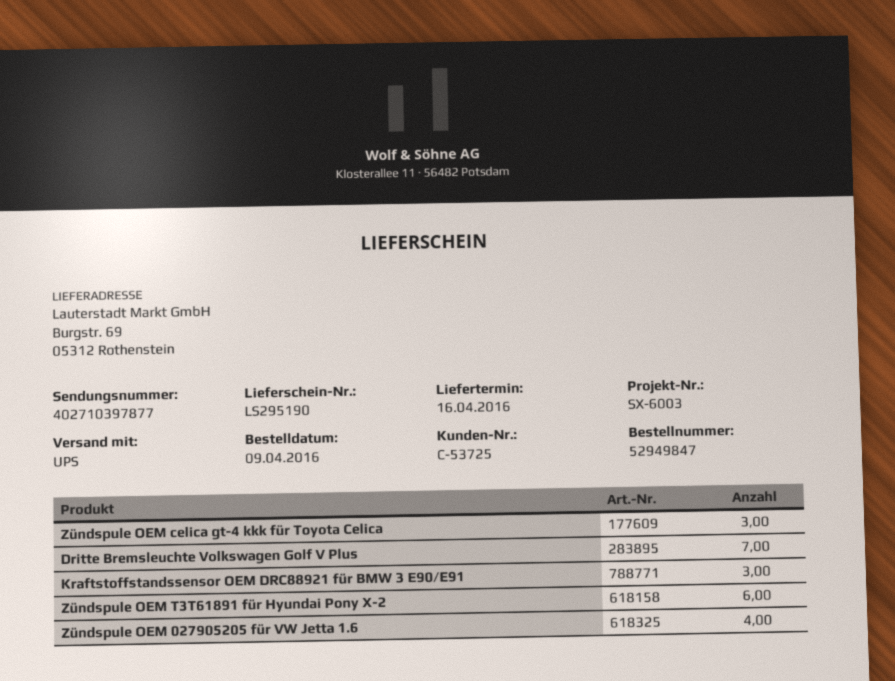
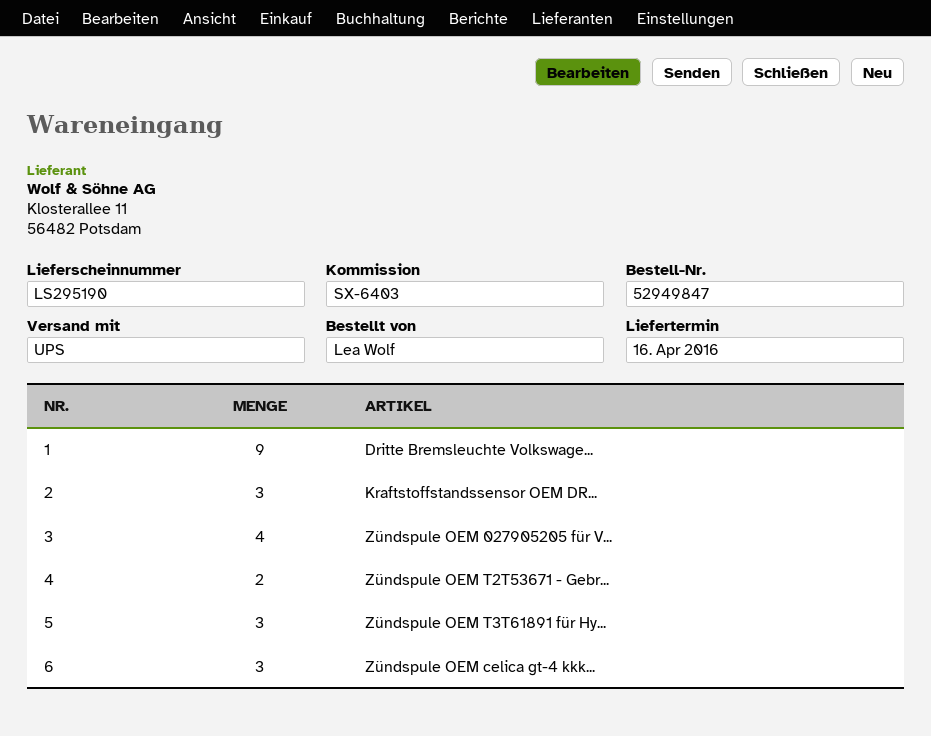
reference: SX-6003 -> SX-6403
Dritte Bremsleuchte Volkswagen Golf V Plus: 7 -> 9
Zündspule OEM T3T61891 für Hyundai Pony X-2: 6 -> 3
Zündspule OEM T2T53671 - Gebr...: none -> 2

